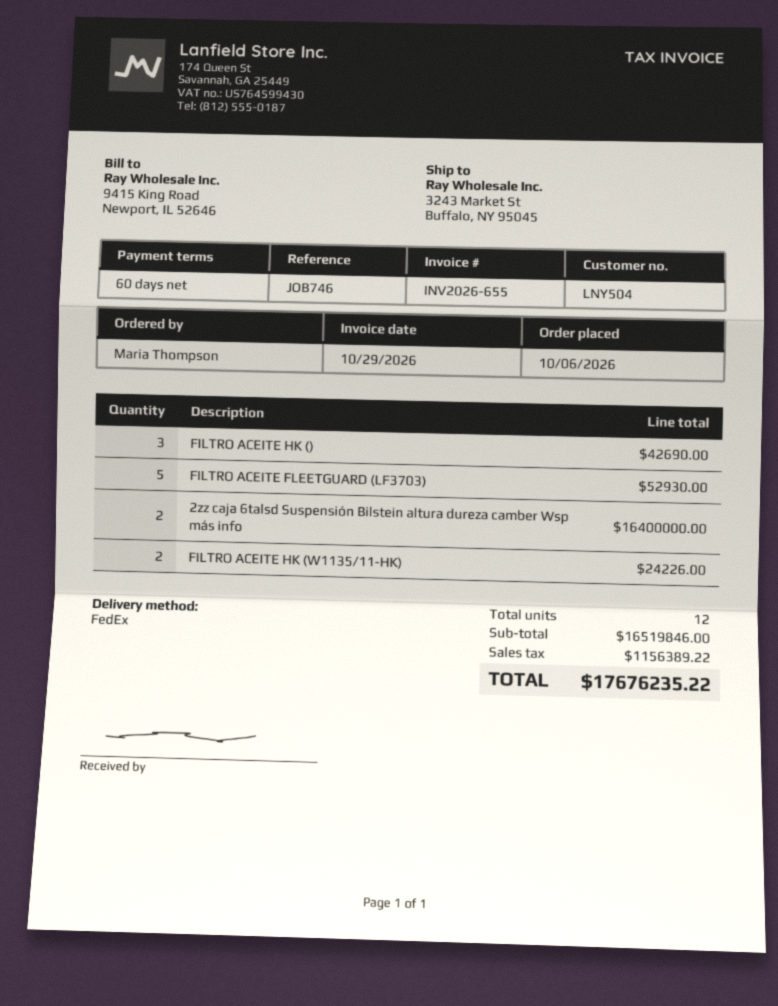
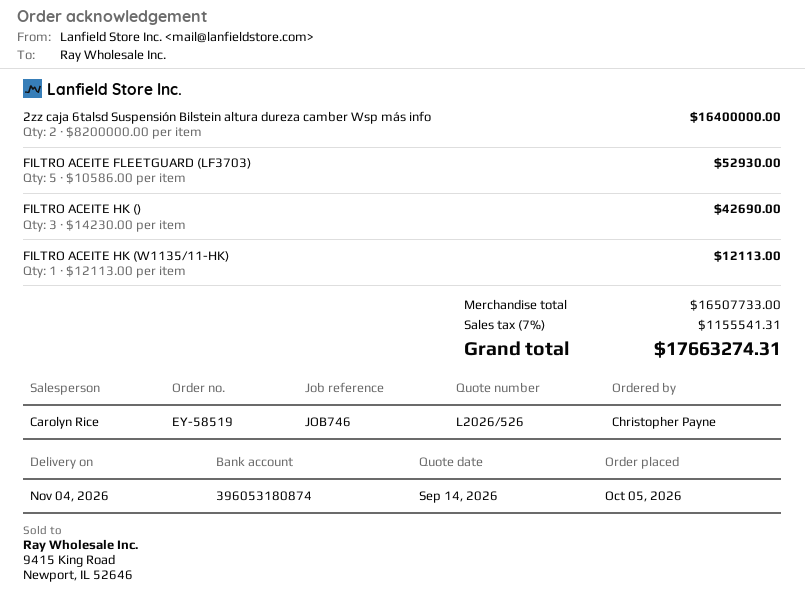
order date: 2026-10-06 -> 2026-10-05
ordered by: Maria Thompson -> Christopher Payne
FILTRO ACEITE HK (W1135/11-HK): 2 for 24226.00 -> 1 for 12113.00
subtotal: 16519846.00 -> 16507733.00
tax: 1156389.22 -> 1155541.31
total: 17676235.22 -> 17663274.31

